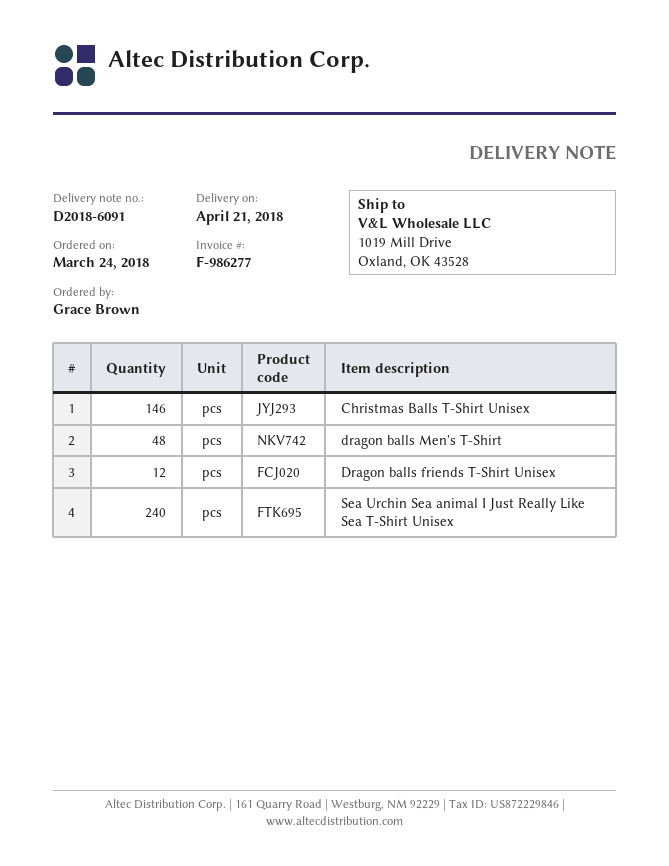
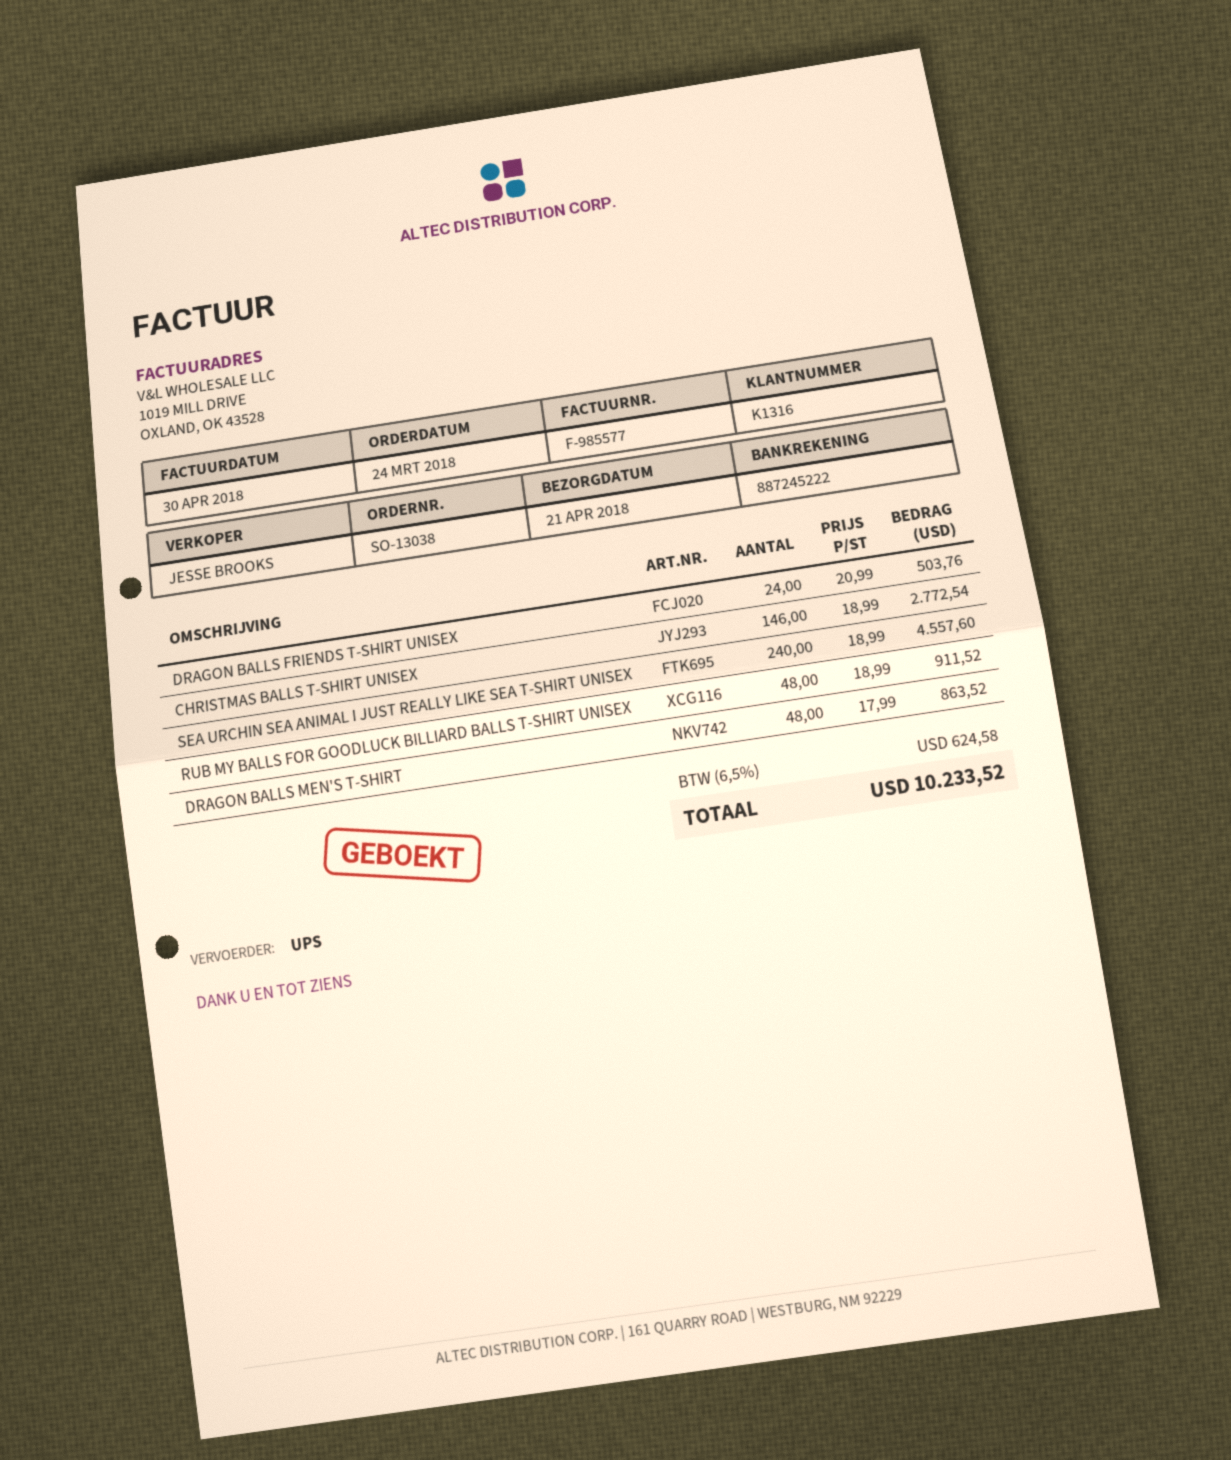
invoice number: F-986277 -> F-985577
Dragon balls friends T-Shirt Unisex: 12 -> 24
RUB MY BALLS FOR GOODLUCK BILLIARD BALLS T-SHIRT UNISEX: none -> 48

